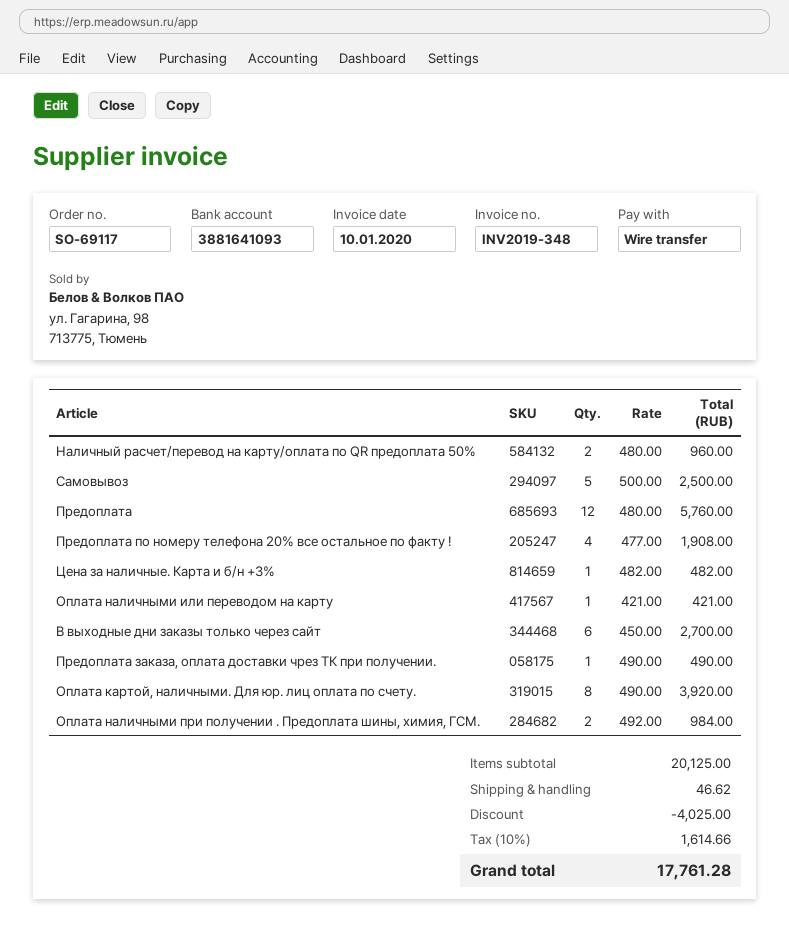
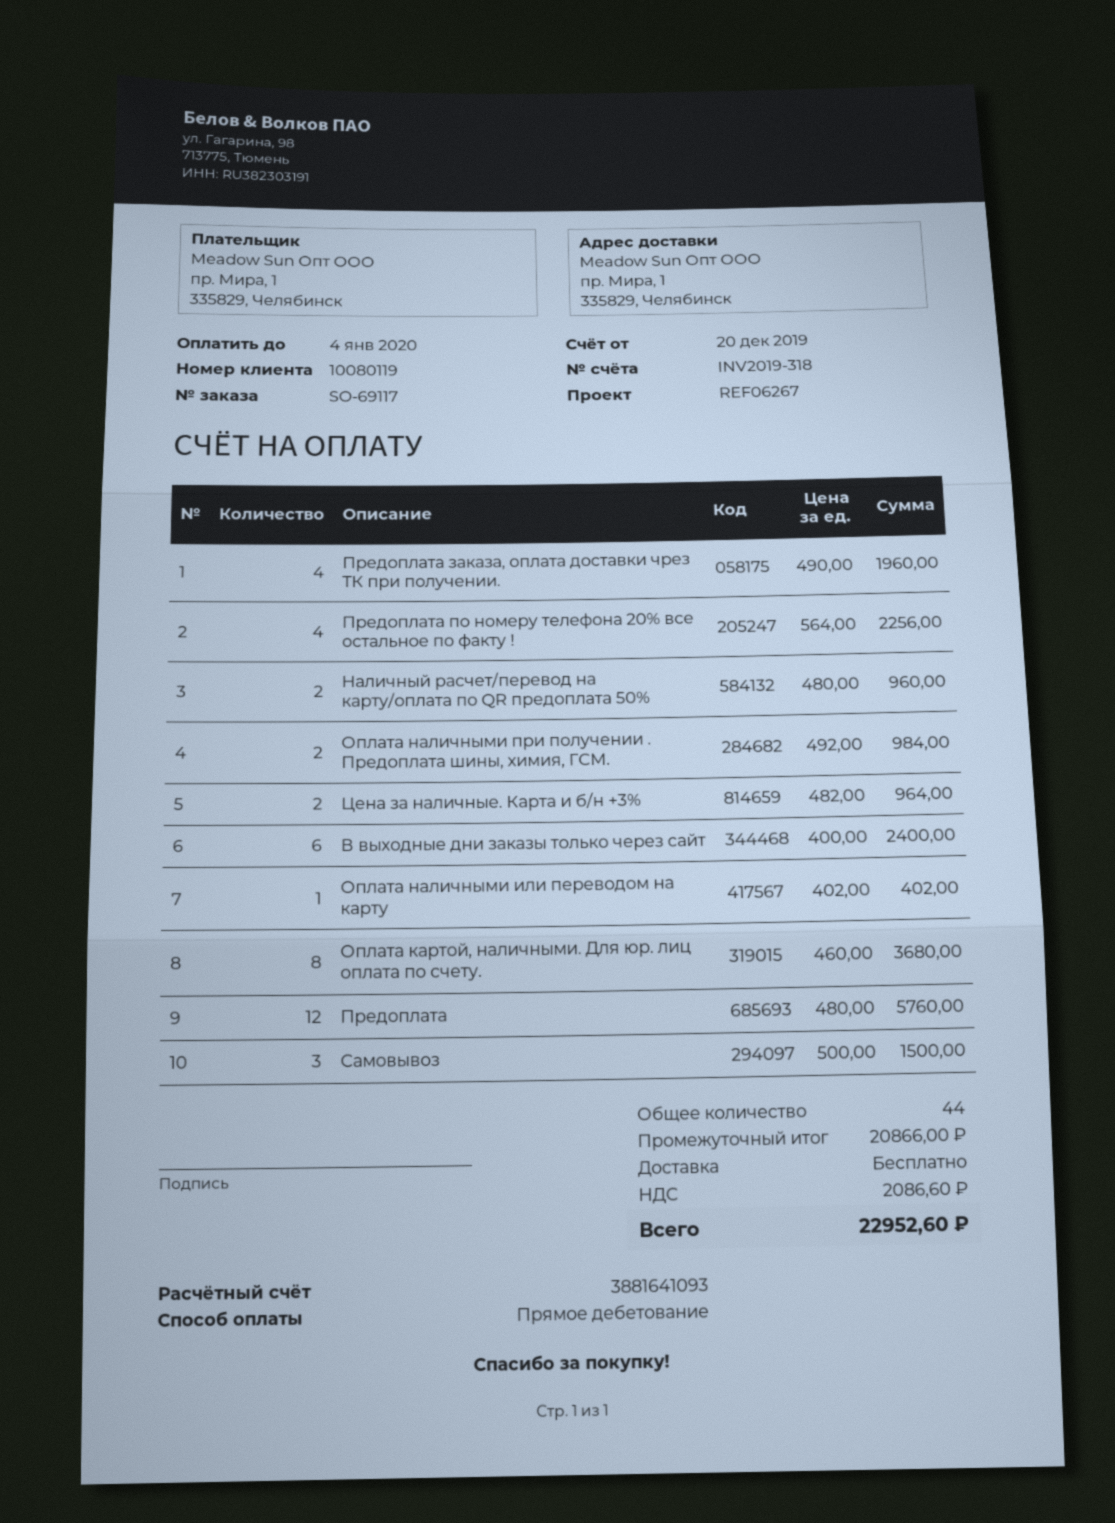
invoice number: INV2019-348 -> INV2019-318
invoice date: 2020-01-10 -> 2019-12-20
payment method: bank transfer -> direct debit
Самовывоз: 5 x 500.00 = 2500.00 -> 3 x 500.00 = 1500.00
Предоплата по номеру телефона 20% все остальное по факту !: 4 x 477.00 = 1908.00 -> 4 x 564.00 = 2256.00
Цена за наличные. Карта и б/н +3%: 1 x 482.00 = 482.00 -> 2 x 482.00 = 964.00
Оплата наличными или переводом на карту: 1 x 421.00 = 421.00 -> 1 x 402.00 = 402.00
В выходные дни заказы только через сайт: 6 x 450.00 = 2700.00 -> 6 x 400.00 = 2400.00
Предоплата заказа, оплата доставки чрез ТК при получении.: 1 x 490.00 = 490.00 -> 4 x 490.00 = 1960.00
Оплата картой, наличными. Для юр. лиц оплата по счету.: 8 x 490.00 = 3920.00 -> 8 x 460.00 = 3680.00
subtotal: 20125.00 -> 20866.00
discount: 4025.00 -> none
shipping: 46.62 -> 0.00
tax: 1614.66 -> 2086.60
total: 17761.28 -> 22952.60

